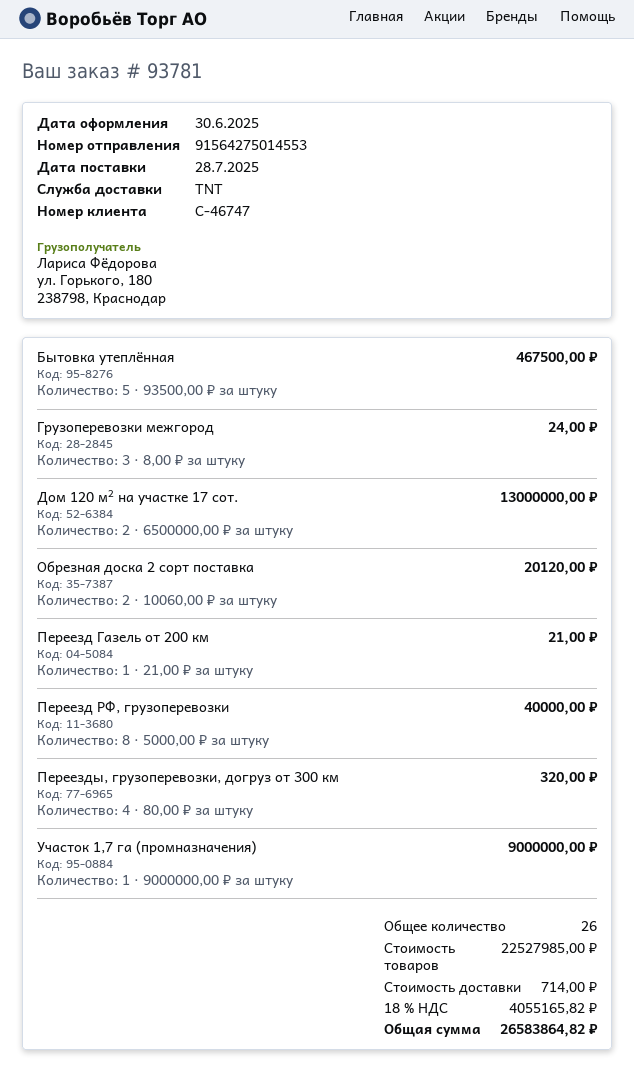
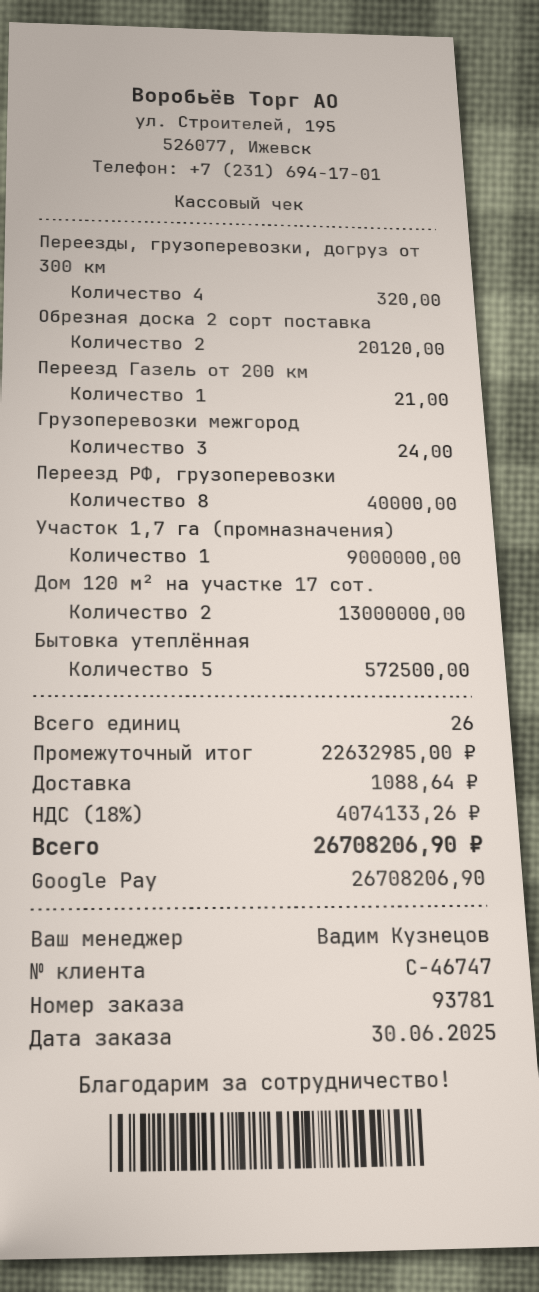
Бытовка утеплённая: 5 for 467500.00 -> 5 for 572500.00
subtotal: 22527985.00 -> 22632985.00
shipping: 714.00 -> 1088.64
tax: 18% = 4055165.82 -> 18% = 4074133.26
total: 26583864.82 -> 26708206.90

